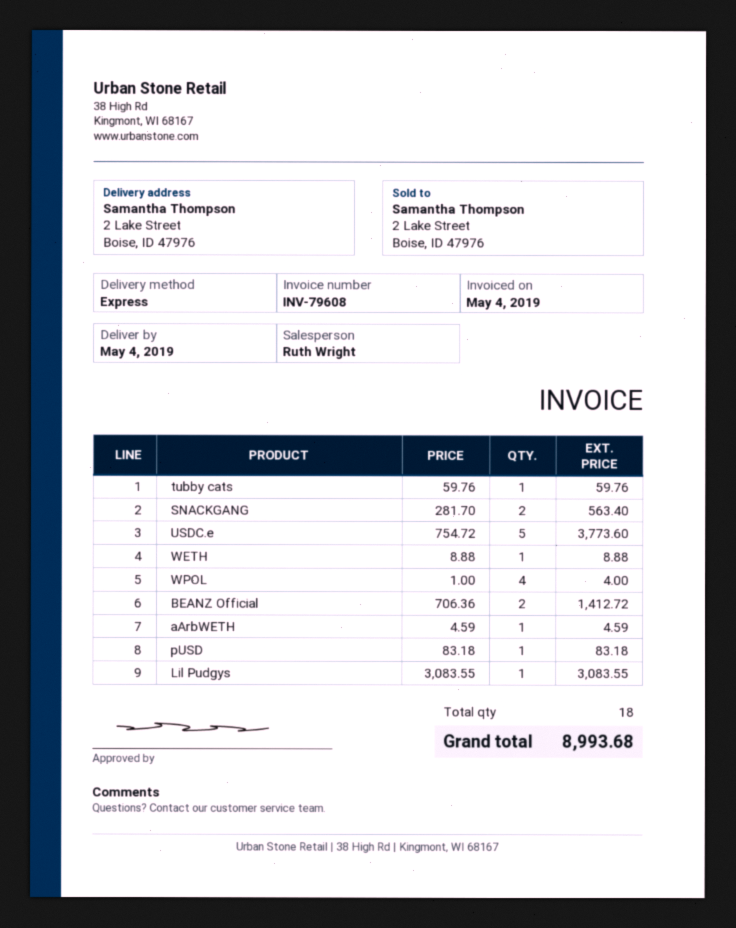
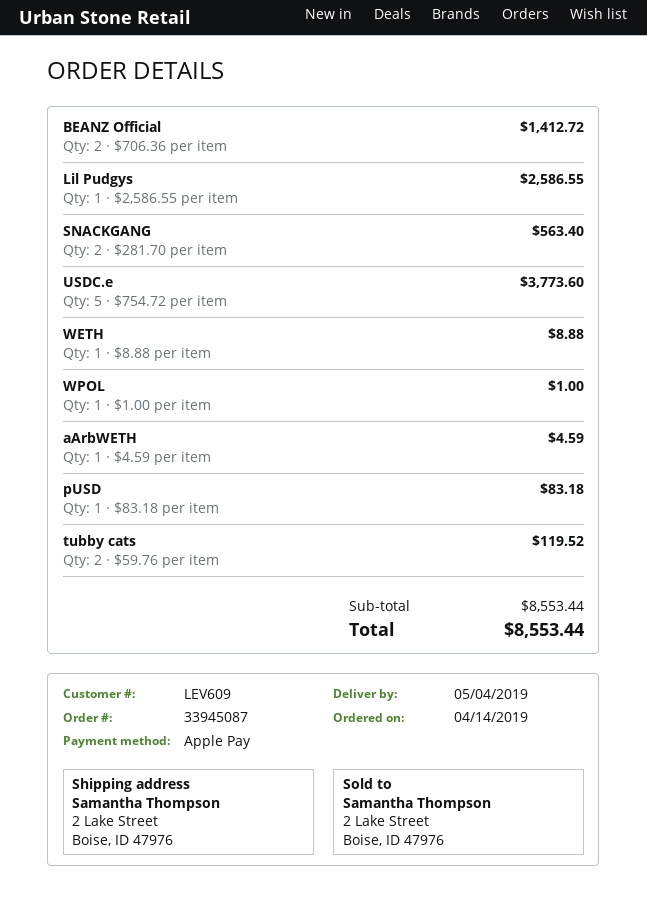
tubby cats: 1 x 59.76 = 59.76 -> 2 x 59.76 = 119.52
WPOL: 4 x 1.00 = 4.00 -> 1 x 1.00 = 1.00
Lil Pudgys: 1 x 3083.55 = 3083.55 -> 1 x 2586.55 = 2586.55
total: 8993.68 -> 8553.44

